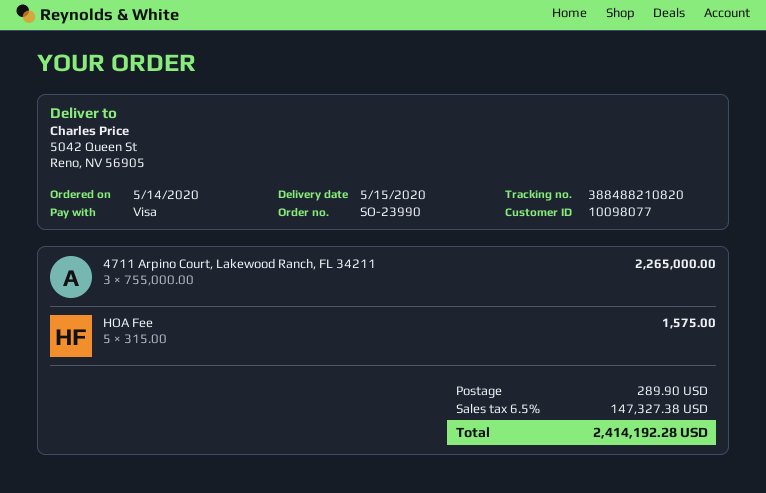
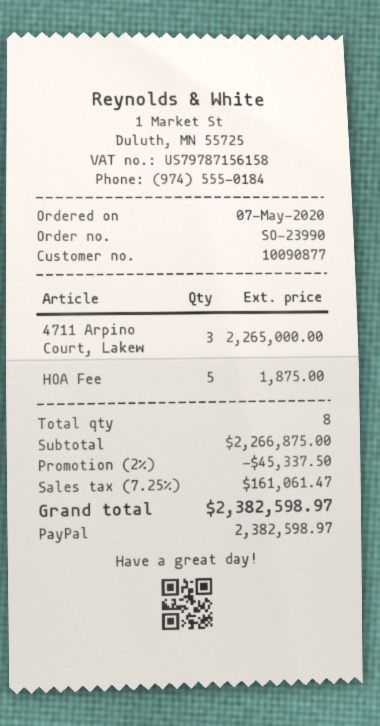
order date: 2020-05-14 -> 2020-05-07
customer number: 10098077 -> 10090877
payment method: Visa -> PayPal
HOA Fee: 5 for 1575.00 -> 5 for 1875.00
discount: none -> 2% = 45337.50
shipping: 289.90 -> none
tax: 6.5% = 147327.38 -> 7.25% = 161061.47
total: 2414192.28 -> 2382598.97

